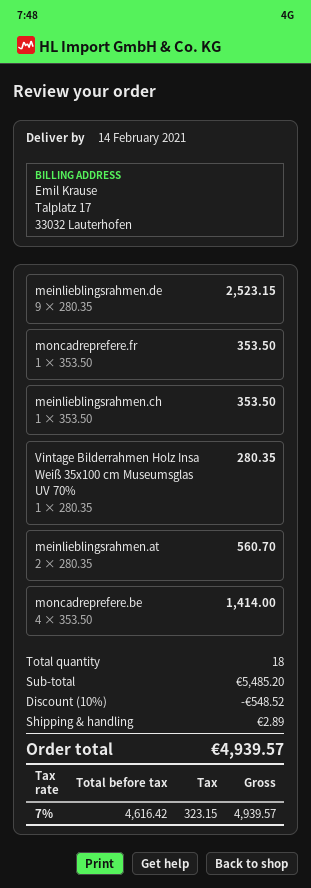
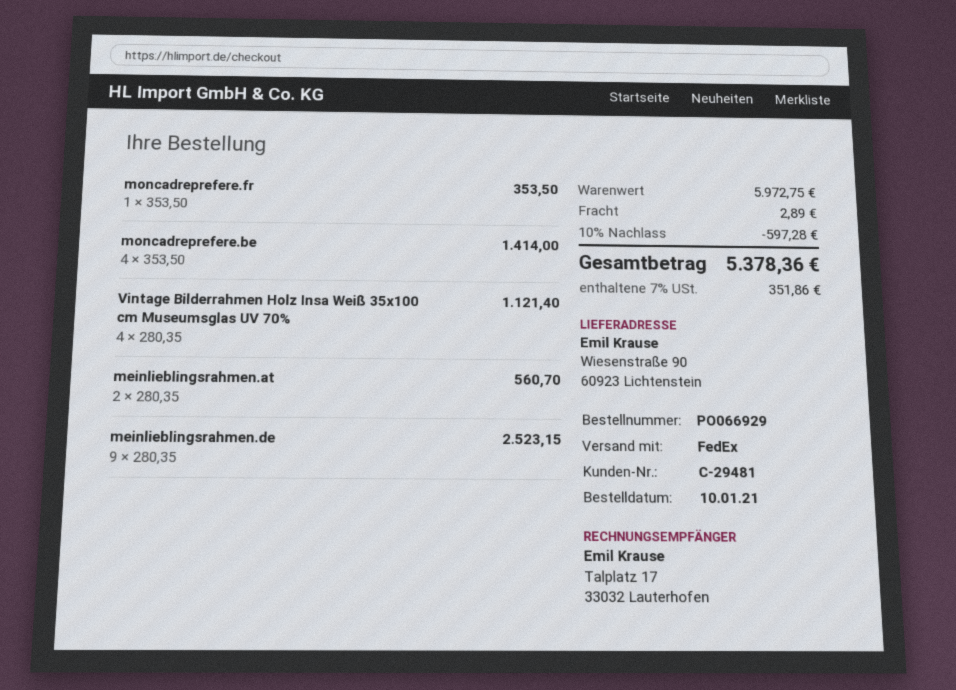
meinlieblingsrahmen.ch: 1 x 353.50 = 353.50 -> none
Vintage Bilderrahmen Holz Insa Weiß 35x100 cm Museumsglas UV 70%: 1 x 280.35 = 280.35 -> 4 x 280.35 = 1121.40
subtotal: 5485.20 -> 5972.75
discount: 10% = 548.52 -> 10% = 597.28
tax: 7% = 323.15 -> 7% = 351.86
total: 4939.57 -> 5378.36

